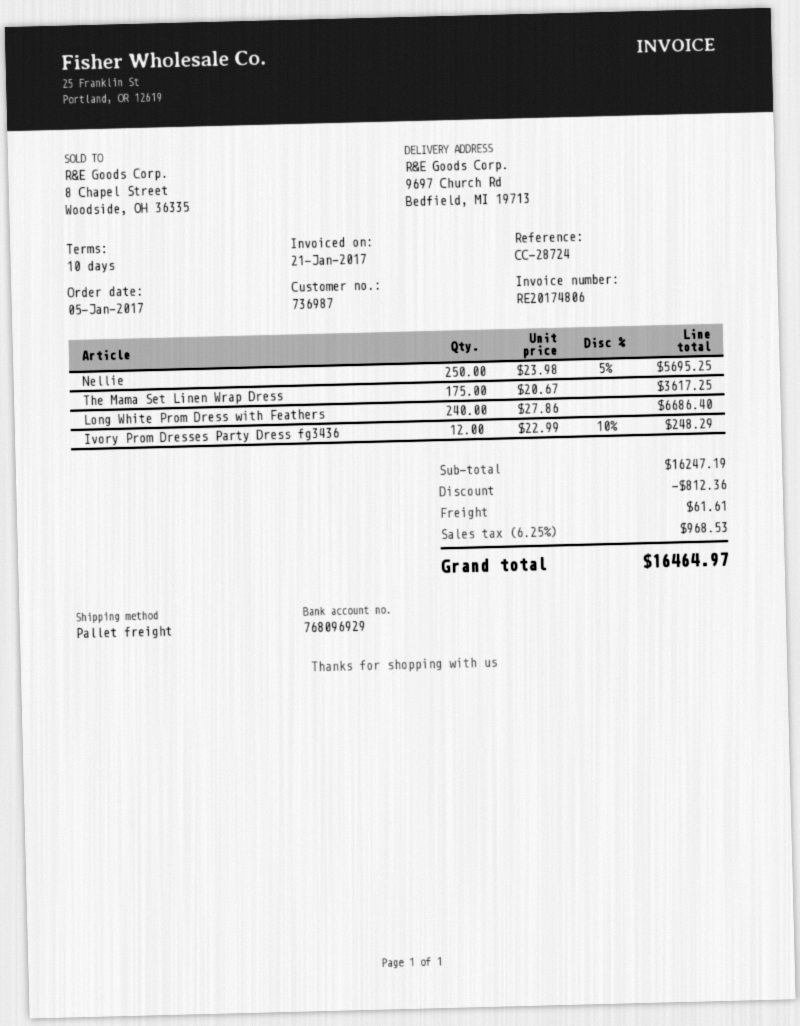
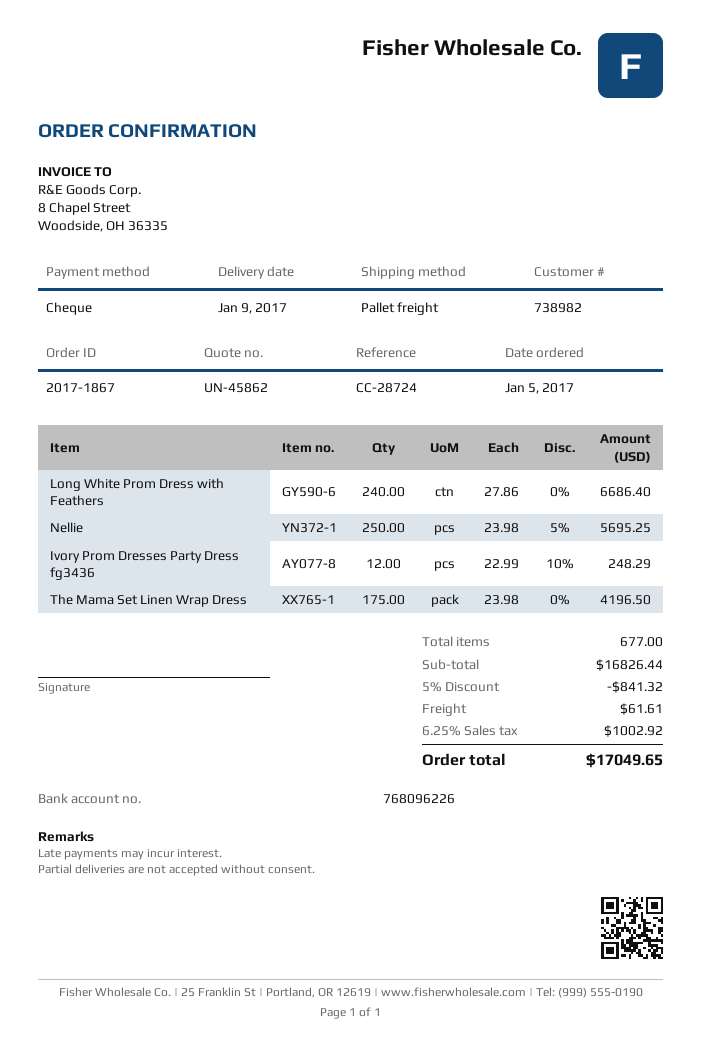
customer number: 736987 -> 738982
bank account: 768096929 -> 768096226
The Mama Set Linen Wrap Dress: 175 x 20.67 = 3617.25 -> 175 x 23.98 = 4196.50
subtotal: 16247.19 -> 16826.44
discount: 812.36 -> 841.32
tax: 6.25% = 968.53 -> 6.25% = 1002.92
total: 16464.97 -> 17049.65

